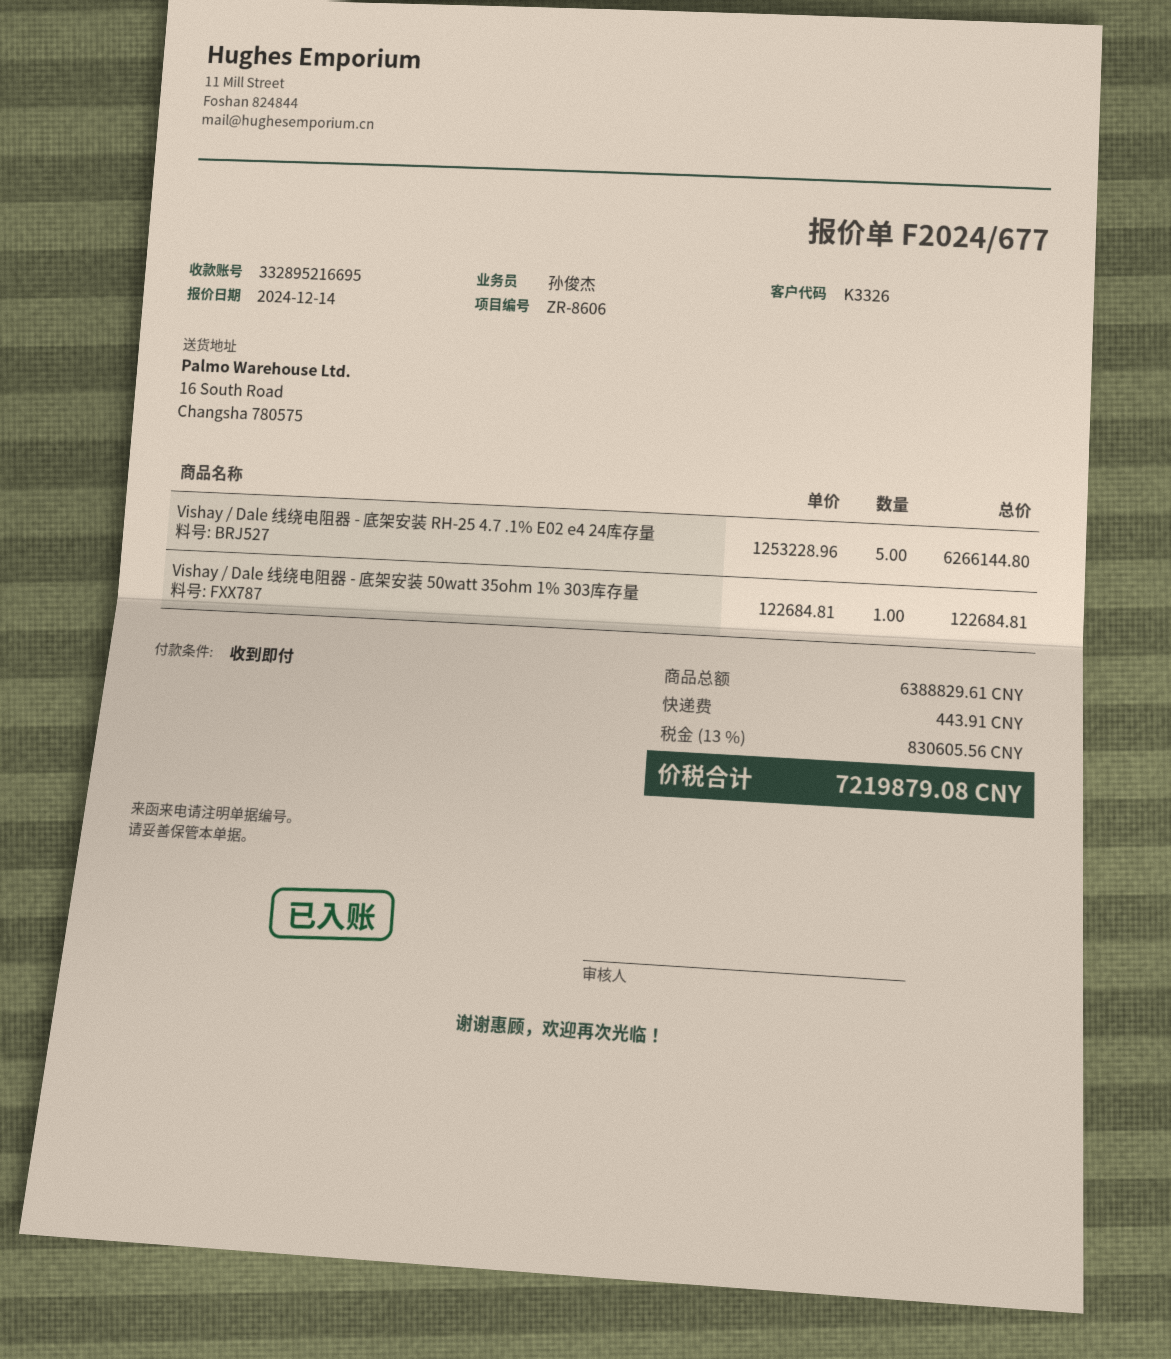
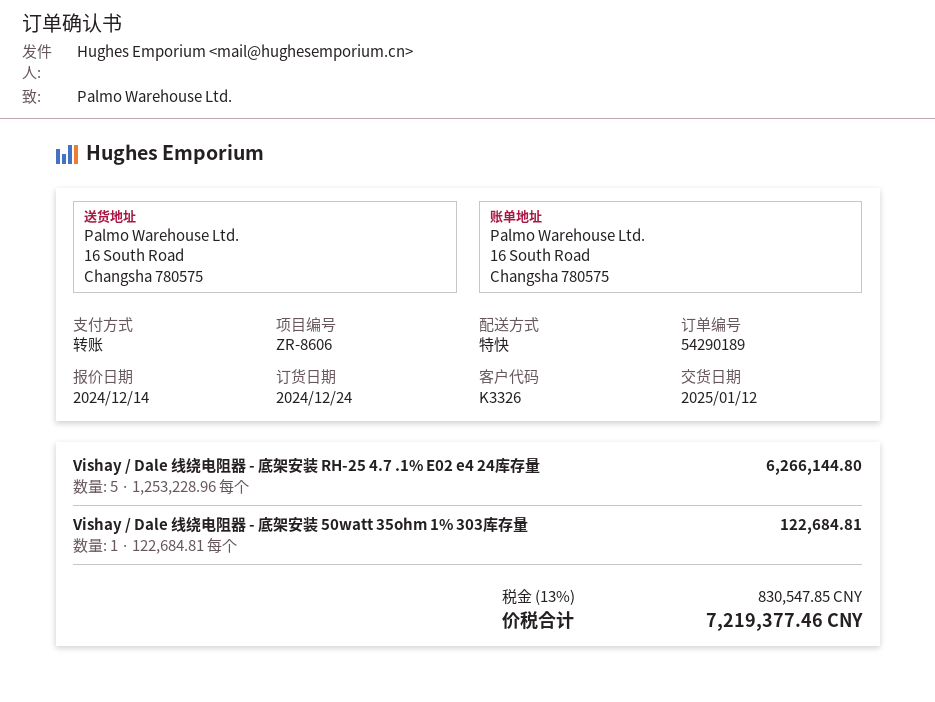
shipping: 443.91 -> none
tax: 13% = 830605.56 -> 13% = 830547.85
total: 7219879.08 -> 7219377.46

